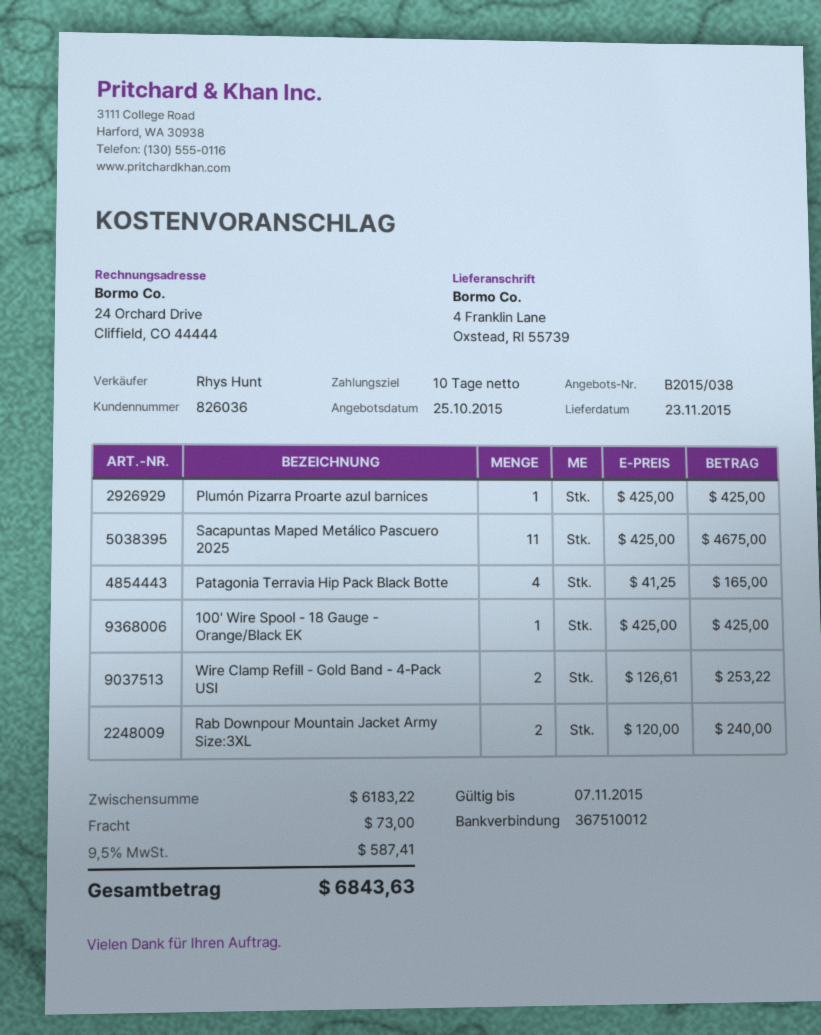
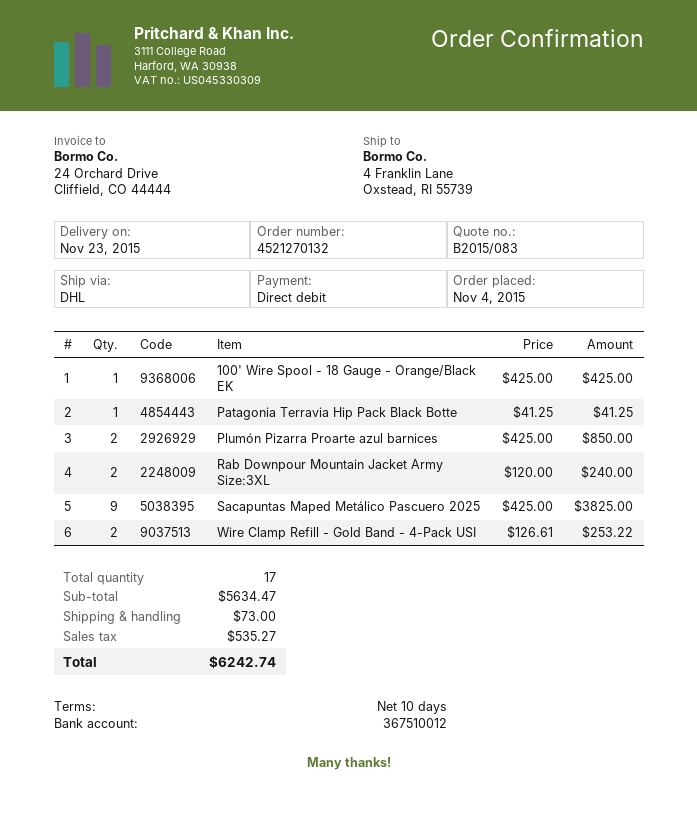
quote number: B2015/038 -> B2015/083
Plumón Pizarra Proarte azul barnices: 1 x 425.00 = 425.00 -> 2 x 425.00 = 850.00
Sacapuntas Maped Metálico Pascuero 2025: 11 x 425.00 = 4675.00 -> 9 x 425.00 = 3825.00
Patagonia Terravia Hip Pack Black Botte: 4 x 41.25 = 165.00 -> 1 x 41.25 = 41.25
subtotal: 6183.22 -> 5634.47
tax: 587.41 -> 535.27
total: 6843.63 -> 6242.74

